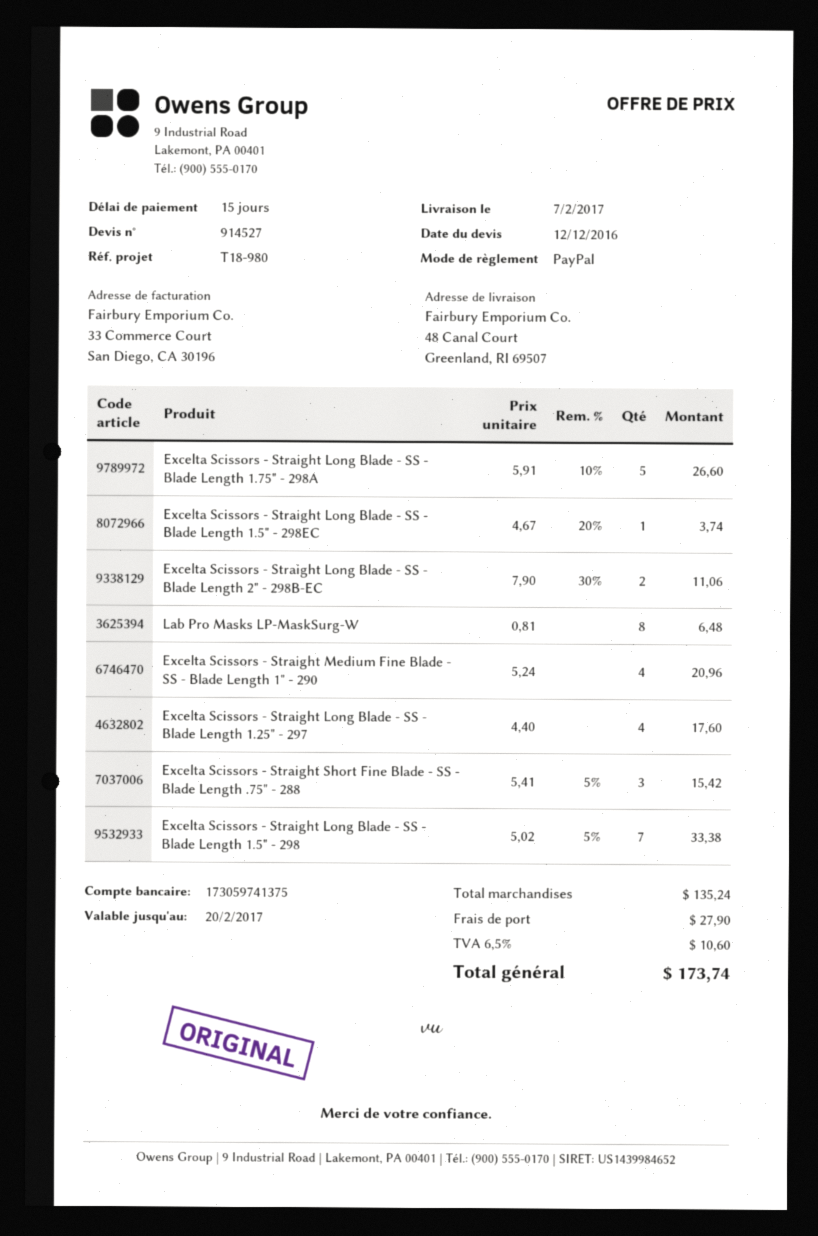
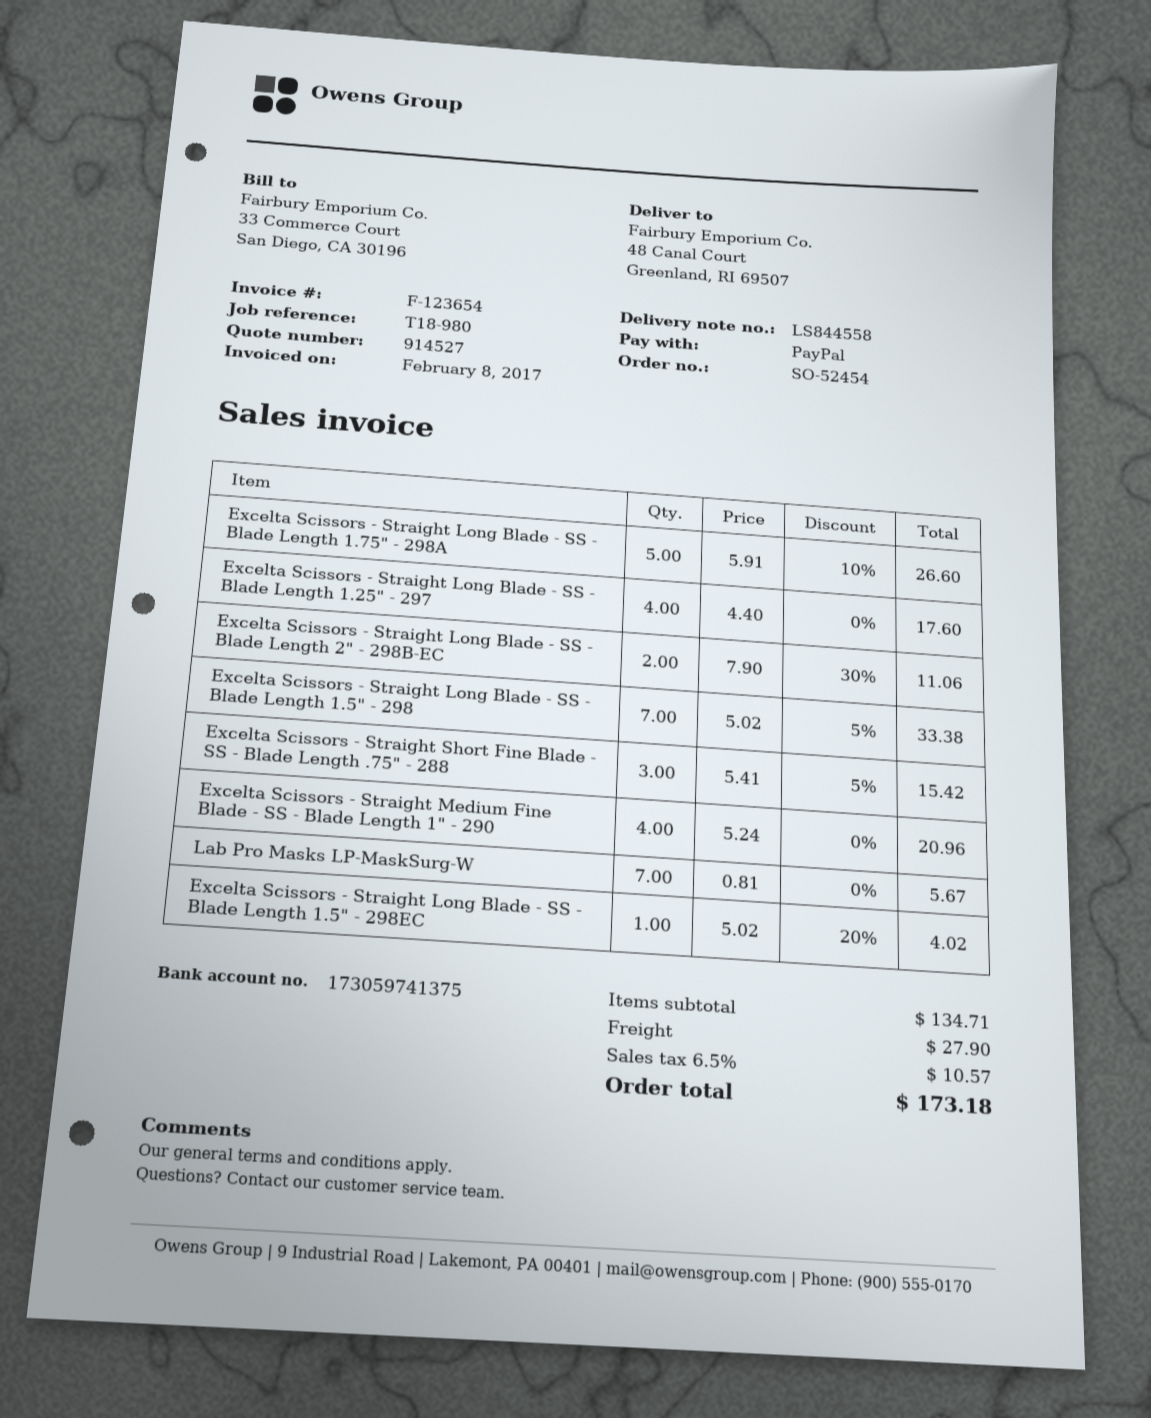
Excelta Scissors - Straight Long Blade - SS - Blade Length 1.5" - 298EC: 1 x 4.67 - 20% = 3.74 -> 1 x 5.02 - 20% = 4.02
Lab Pro Masks LP-MaskSurg-W: 8 x 0.81 = 6.48 -> 7 x 0.81 = 5.67
subtotal: 135.24 -> 134.71
tax: 6.5% = 10.60 -> 6.5% = 10.57
total: 173.74 -> 173.18

